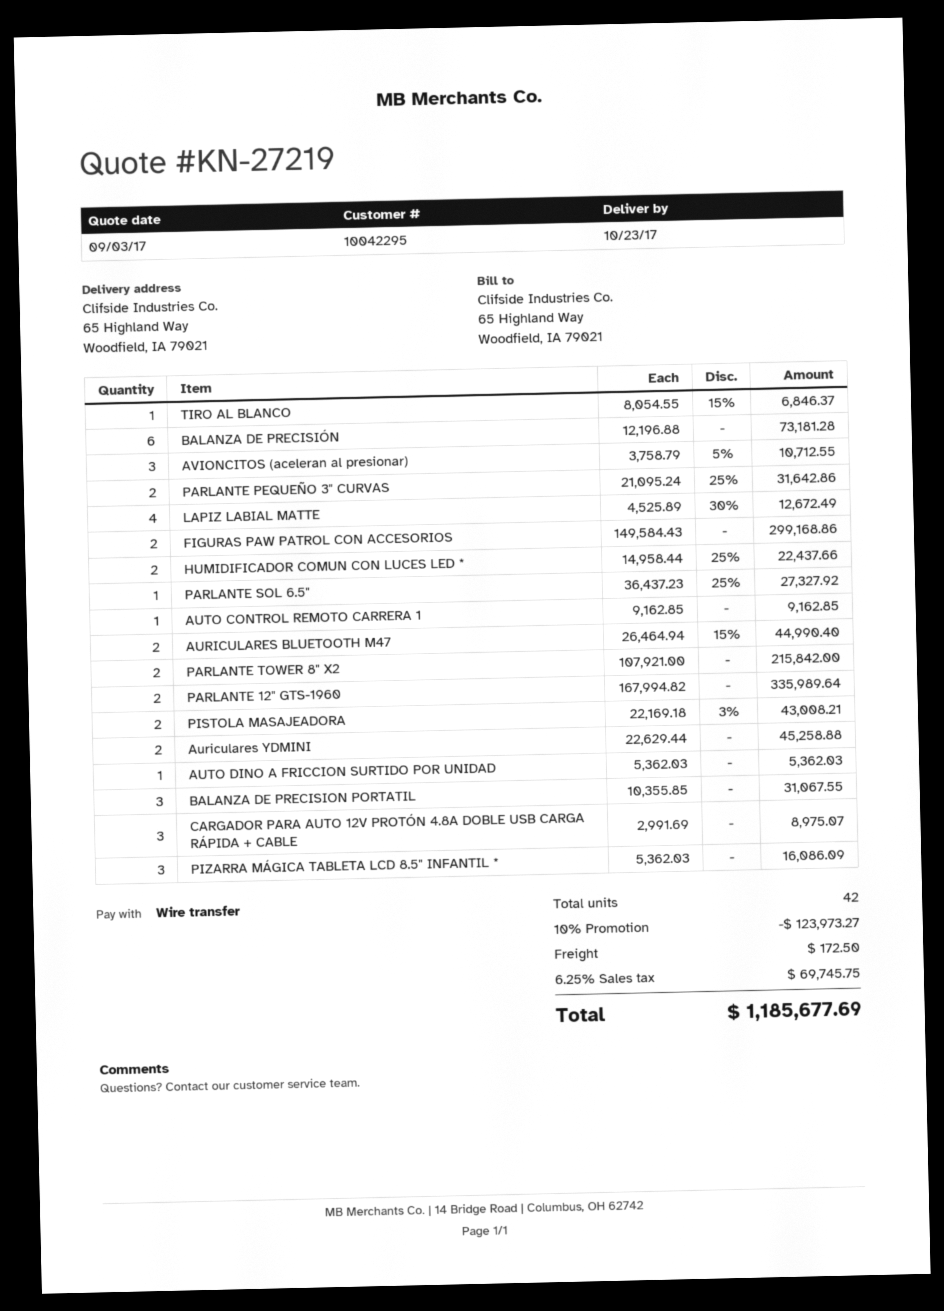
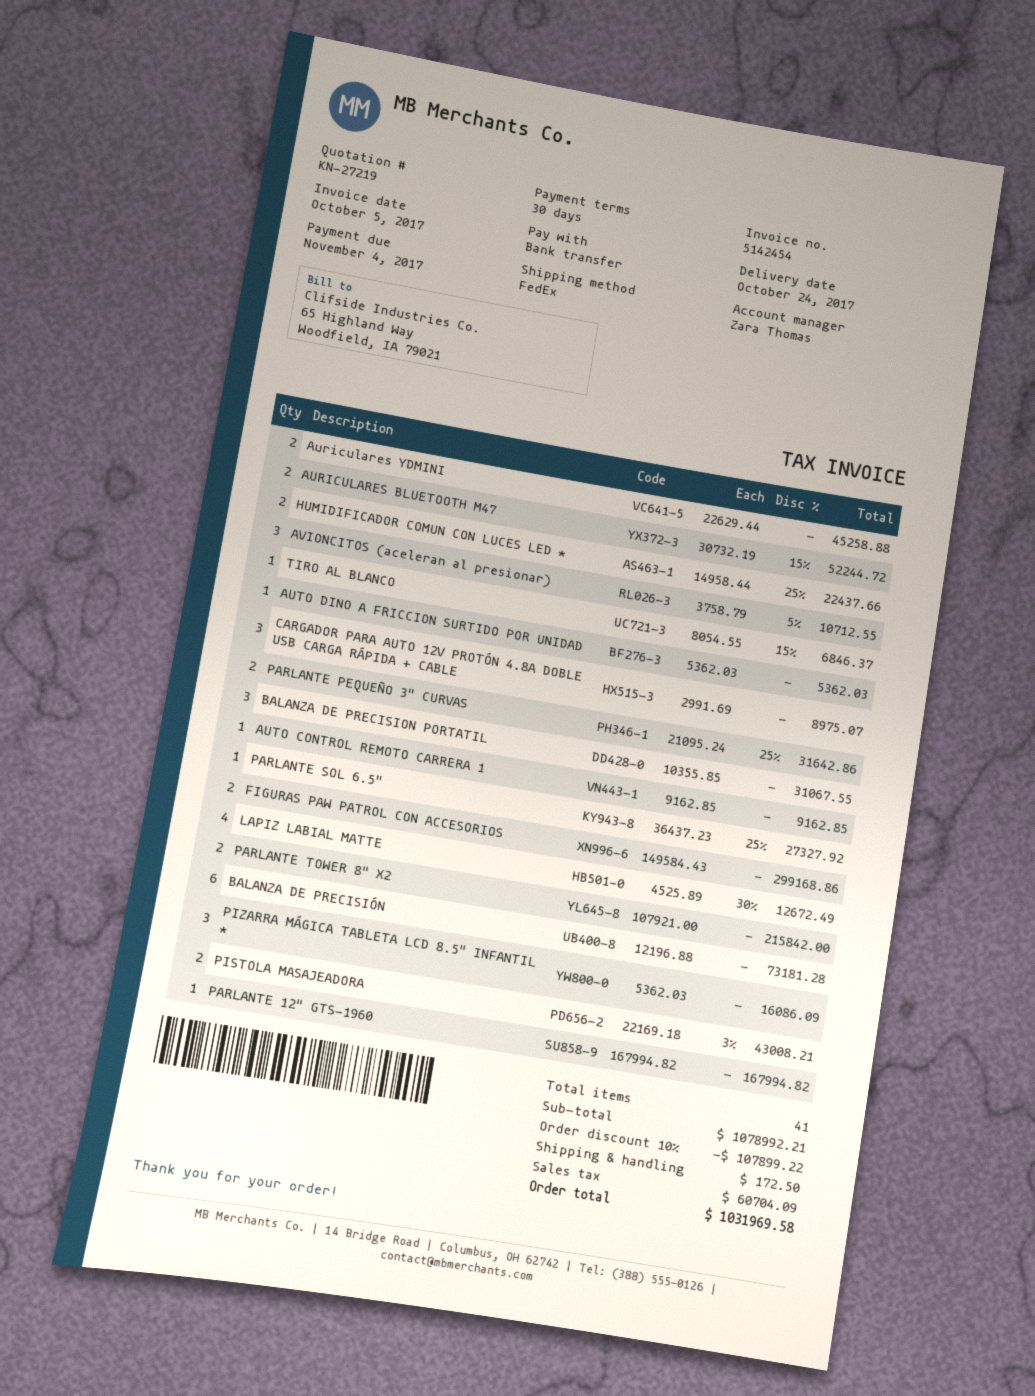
delivery date: 2017-10-23 -> 2017-10-24
AURICULARES BLUETOOTH M47: 2 x 26464.94 - 15% = 44990.40 -> 2 x 30732.19 - 15% = 52244.72
PARLANTE 12" GTS-1960: 2 x 167994.82 = 335989.64 -> 1 x 167994.82 = 167994.82
total quantity: 42 -> 41
discount: 10% = 123973.27 -> 10% = 107899.22
tax: 69745.75 -> 60704.09
total: 1185677.69 -> 1031969.58

